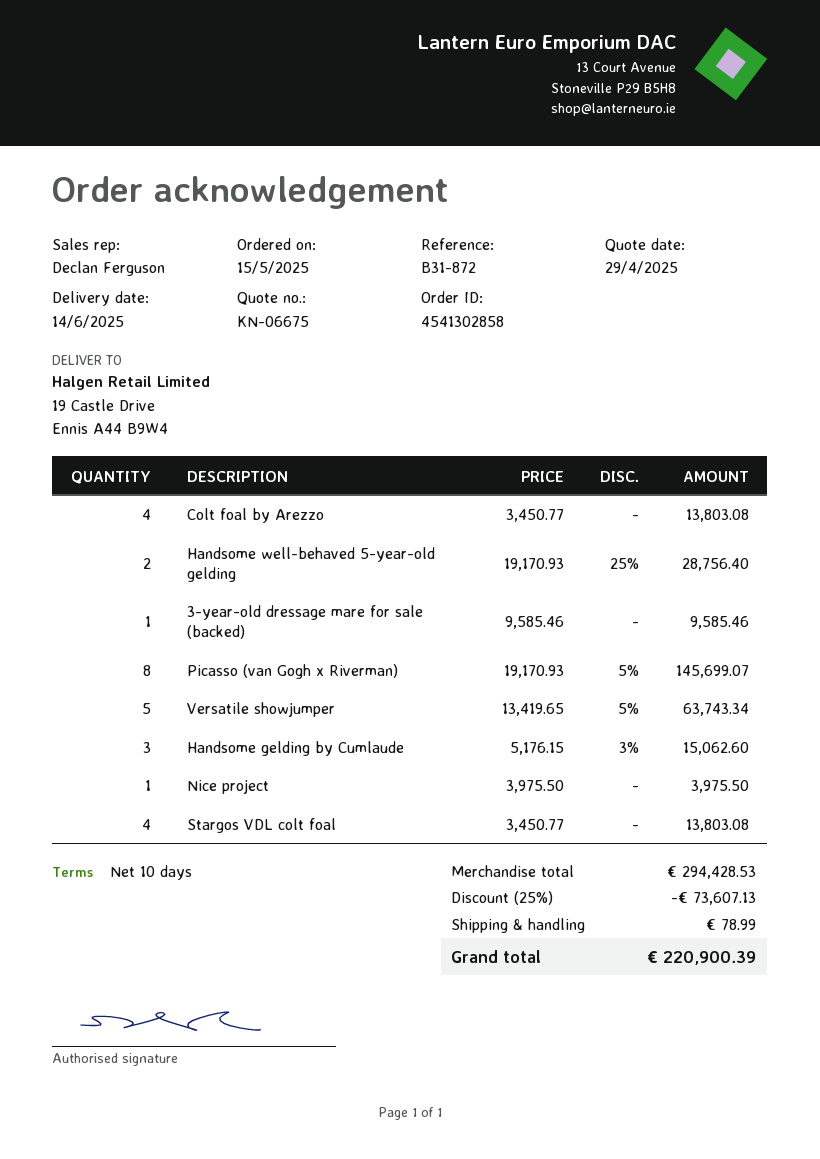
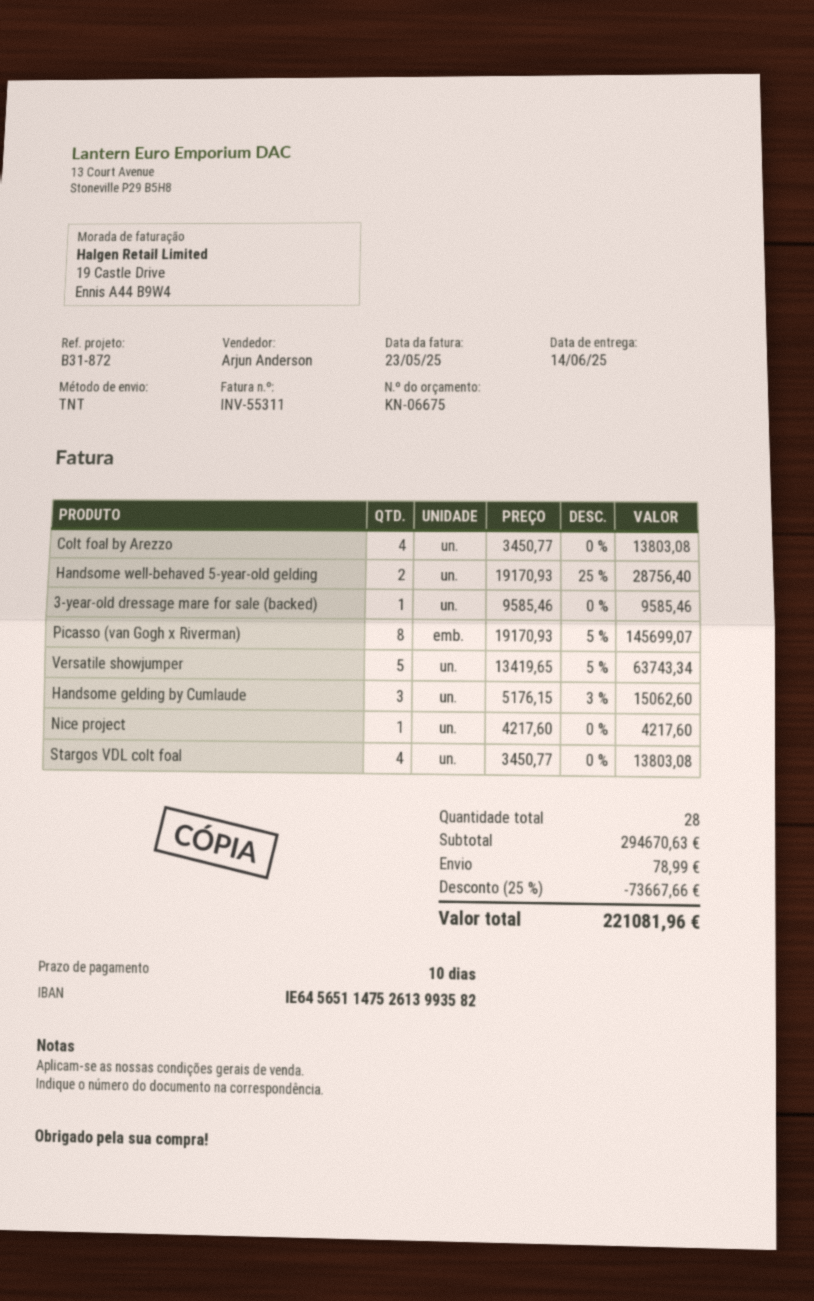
sales rep: Declan Ferguson -> Arjun Anderson
Nice project: 1 x 3975.50 = 3975.50 -> 1 x 4217.60 = 4217.60
subtotal: 294428.53 -> 294670.63
discount: 25% = 73607.13 -> 25% = 73667.66
total: 220900.39 -> 221081.96

